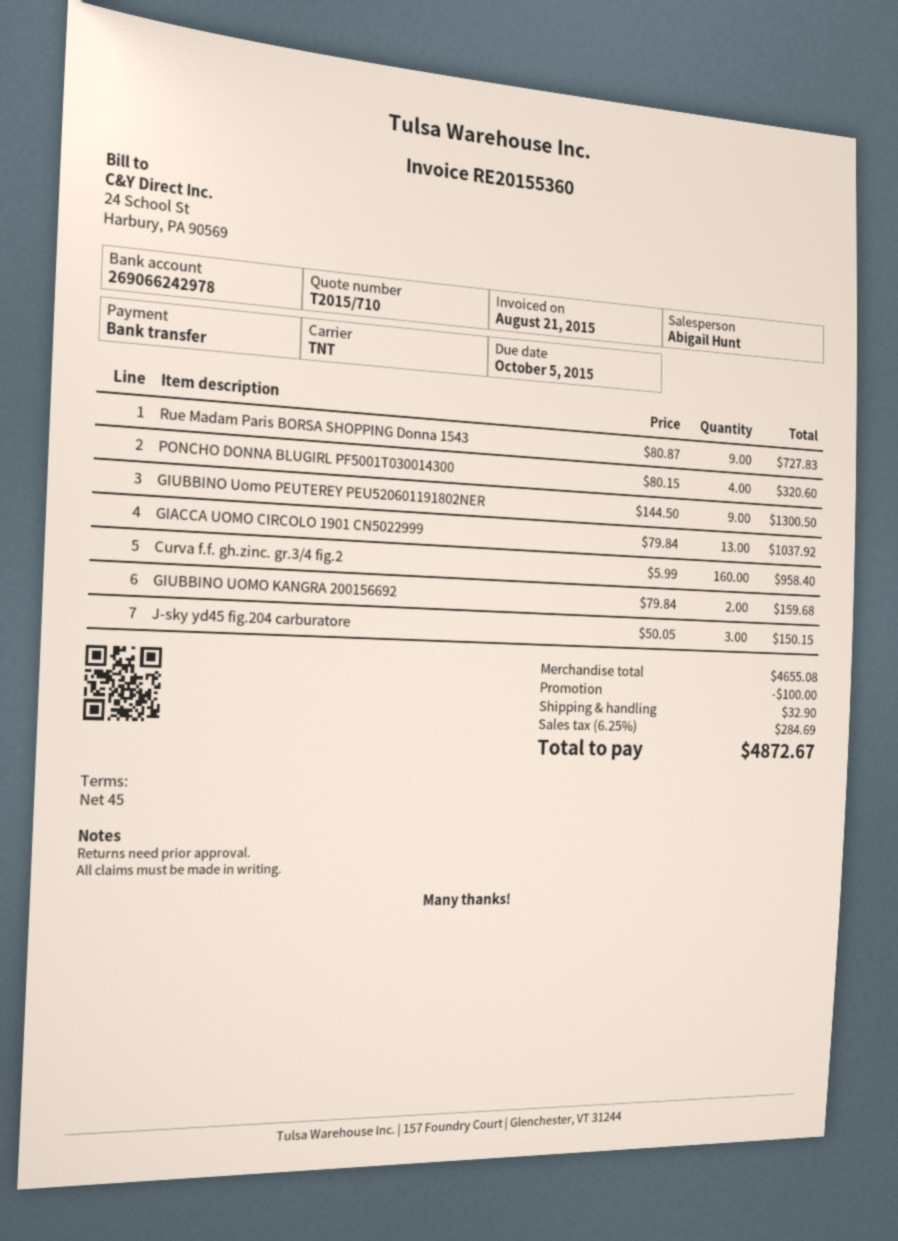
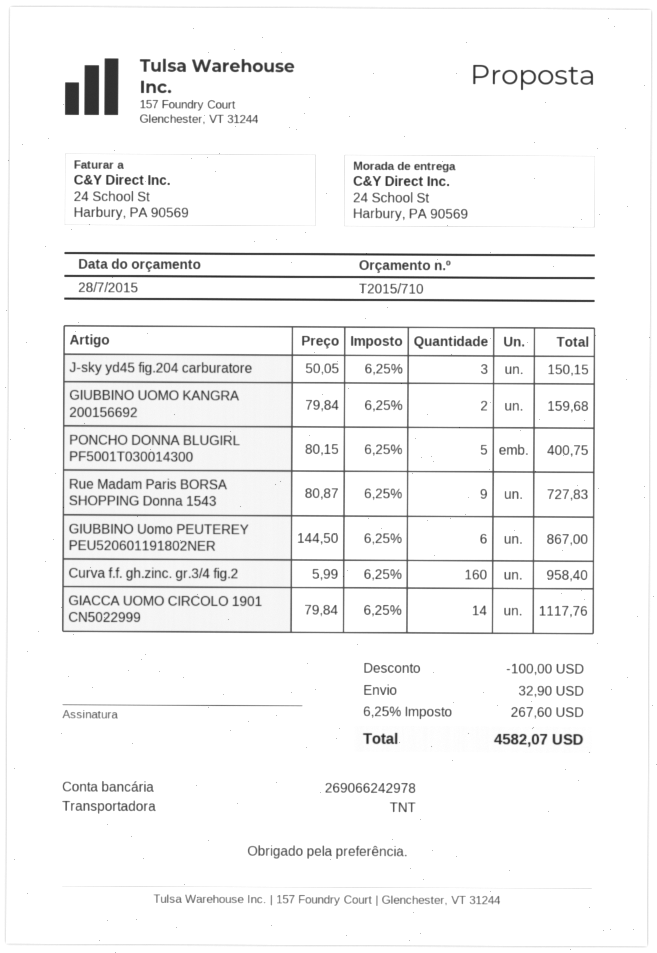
PONCHO DONNA BLUGIRL PF5001T030014300: 4 x 80.15 = 320.60 -> 5 x 80.15 = 400.75
GIUBBINO Uomo PEUTEREY PEU520601191802NER: 9 x 144.50 = 1300.50 -> 6 x 144.50 = 867.00
GIACCA UOMO CIRCOLO 1901 CN5022999: 13 x 79.84 = 1037.92 -> 14 x 79.84 = 1117.76
tax: 6.25% = 284.69 -> 6.25% = 267.60
total: 4872.67 -> 4582.07

